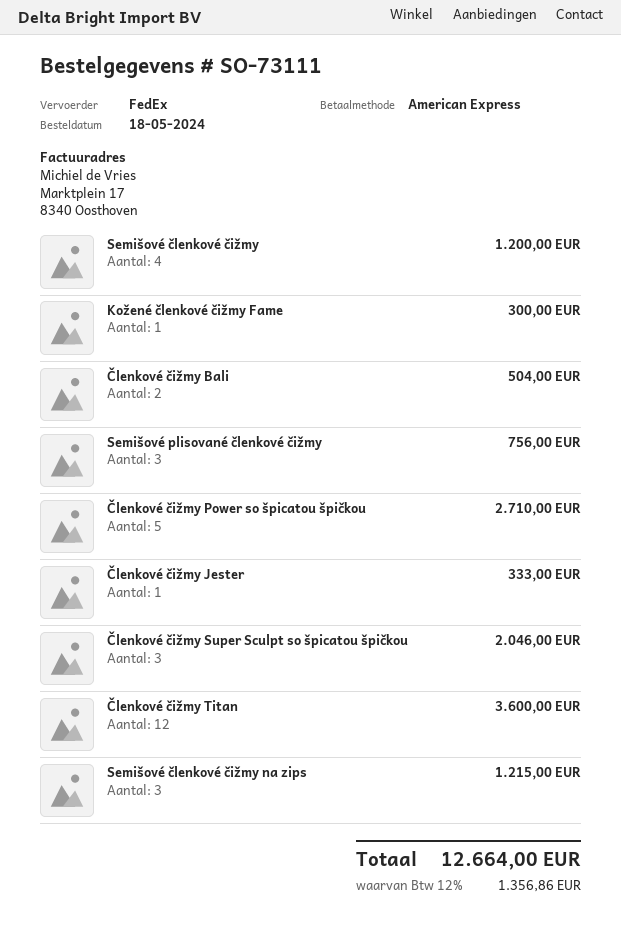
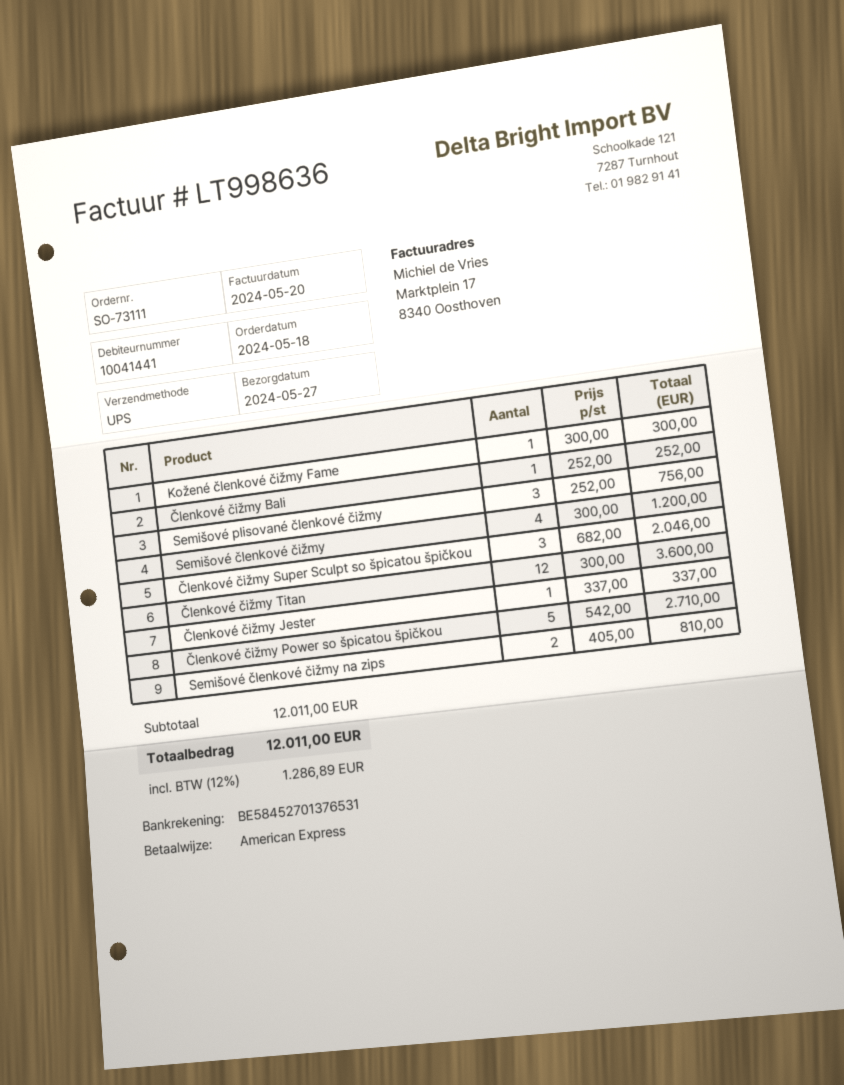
shipping method: FedEx -> UPS
Členkové čižmy Bali: 2 for 504.00 -> 1 for 252.00
Členkové čižmy Jester: 1 for 333.00 -> 1 for 337.00
Semišové členkové čižmy na zips: 3 for 1215.00 -> 2 for 810.00
tax: 12% = 1356.86 -> 12% = 1286.89
total: 12664.00 -> 12011.00

